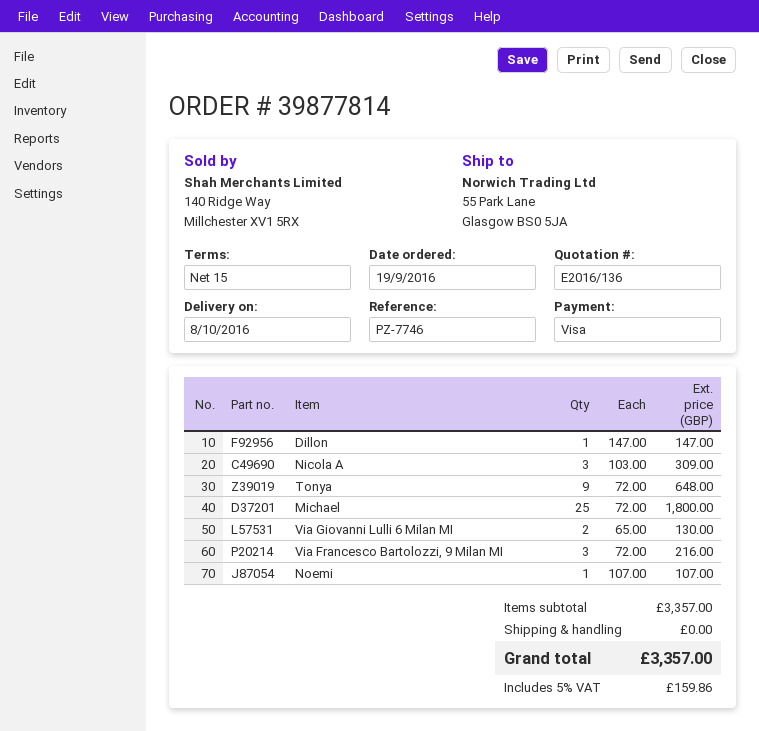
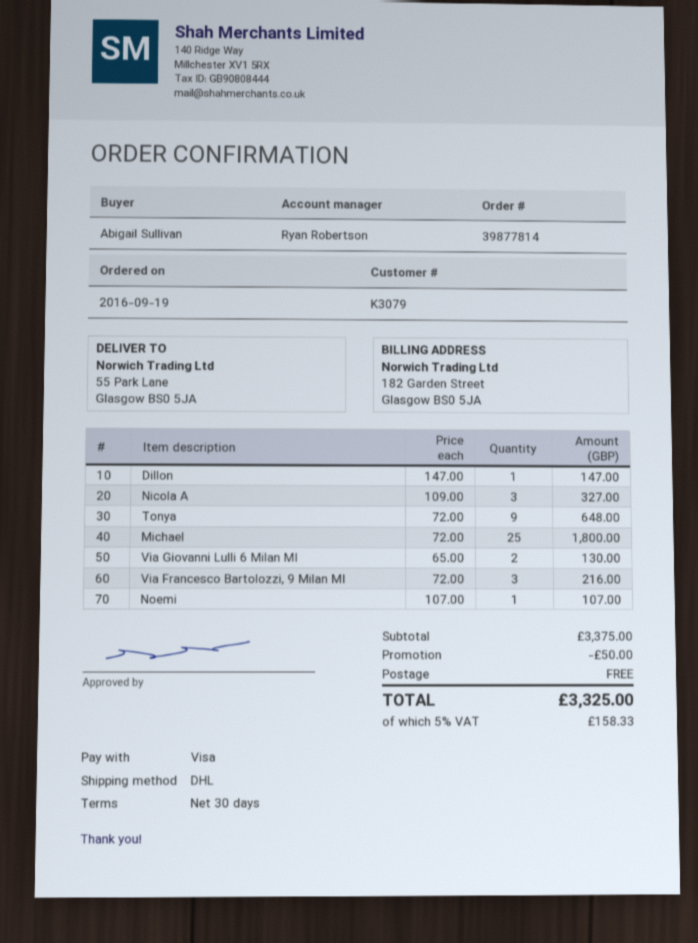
payment terms: 15 days -> 30 days
Nicola A: 3 x 103.00 = 309.00 -> 3 x 109.00 = 327.00
subtotal: 3357.00 -> 3375.00
discount: none -> 50.00
tax: 5% = 159.86 -> 5% = 158.33
total: 3357.00 -> 3325.00

